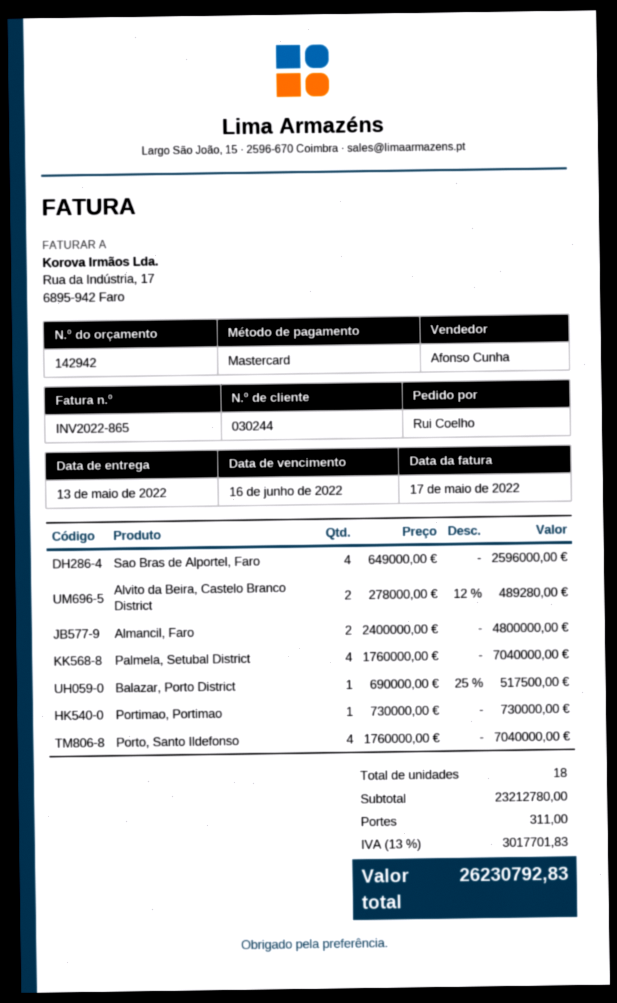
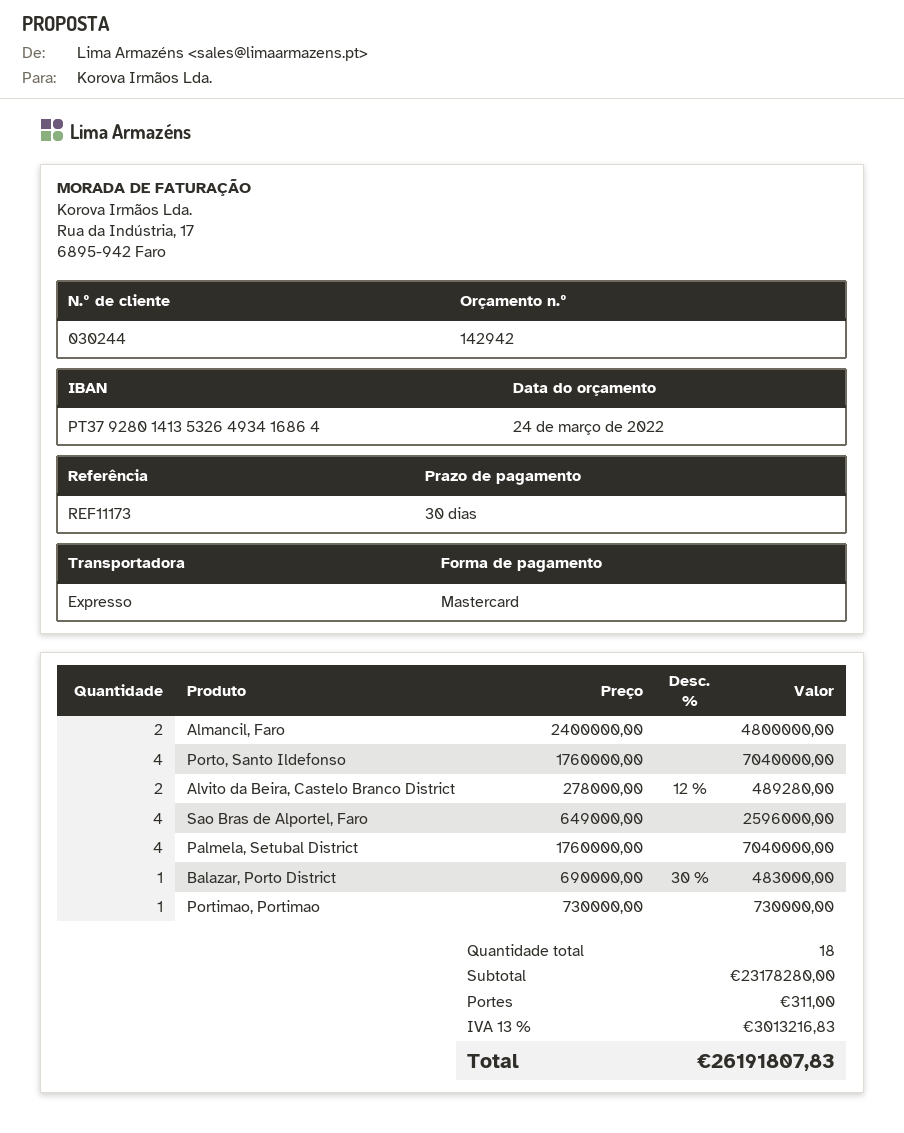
Balazar, Porto District: 1 x 690000.00 - 25% = 517500.00 -> 1 x 690000.00 - 30% = 483000.00
subtotal: 23212780.00 -> 23178280.00
tax: 13% = 3017701.83 -> 13% = 3013216.83
total: 26230792.83 -> 26191807.83

